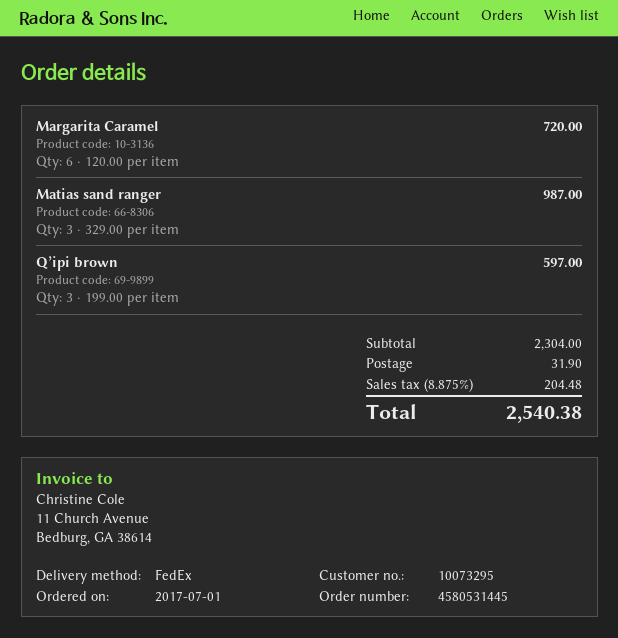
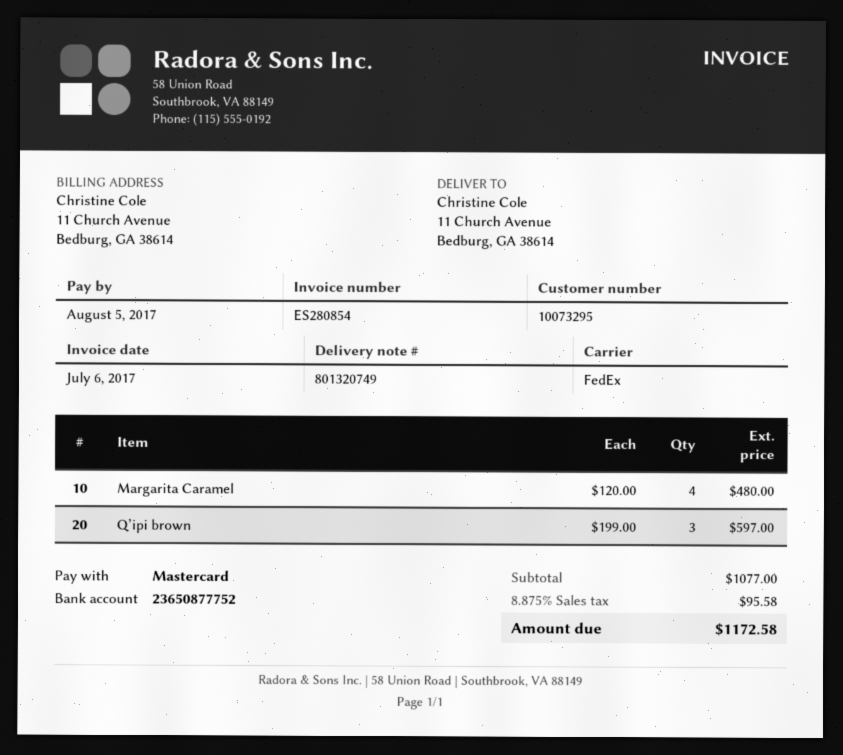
Margarita Caramel: 6 x 120.00 = 720.00 -> 4 x 120.00 = 480.00
Matias sand ranger: 3 x 329.00 = 987.00 -> none
subtotal: 2304.00 -> 1077.00
shipping: 31.90 -> none
tax: 8.875% = 204.48 -> 8.875% = 95.58
total: 2540.38 -> 1172.58

